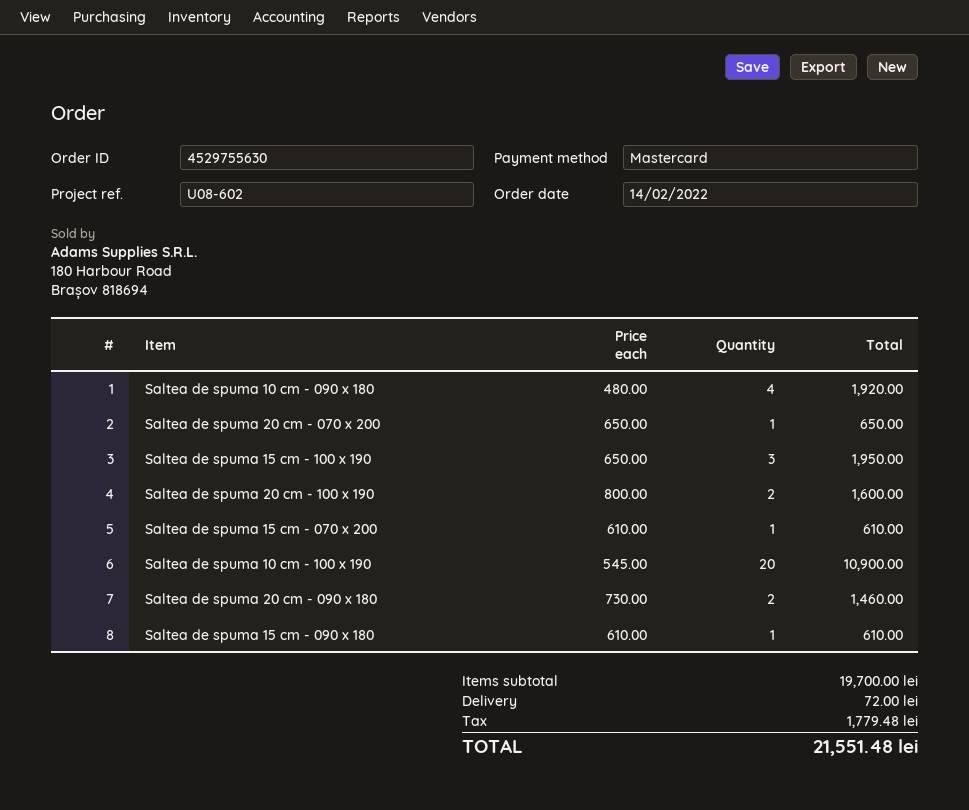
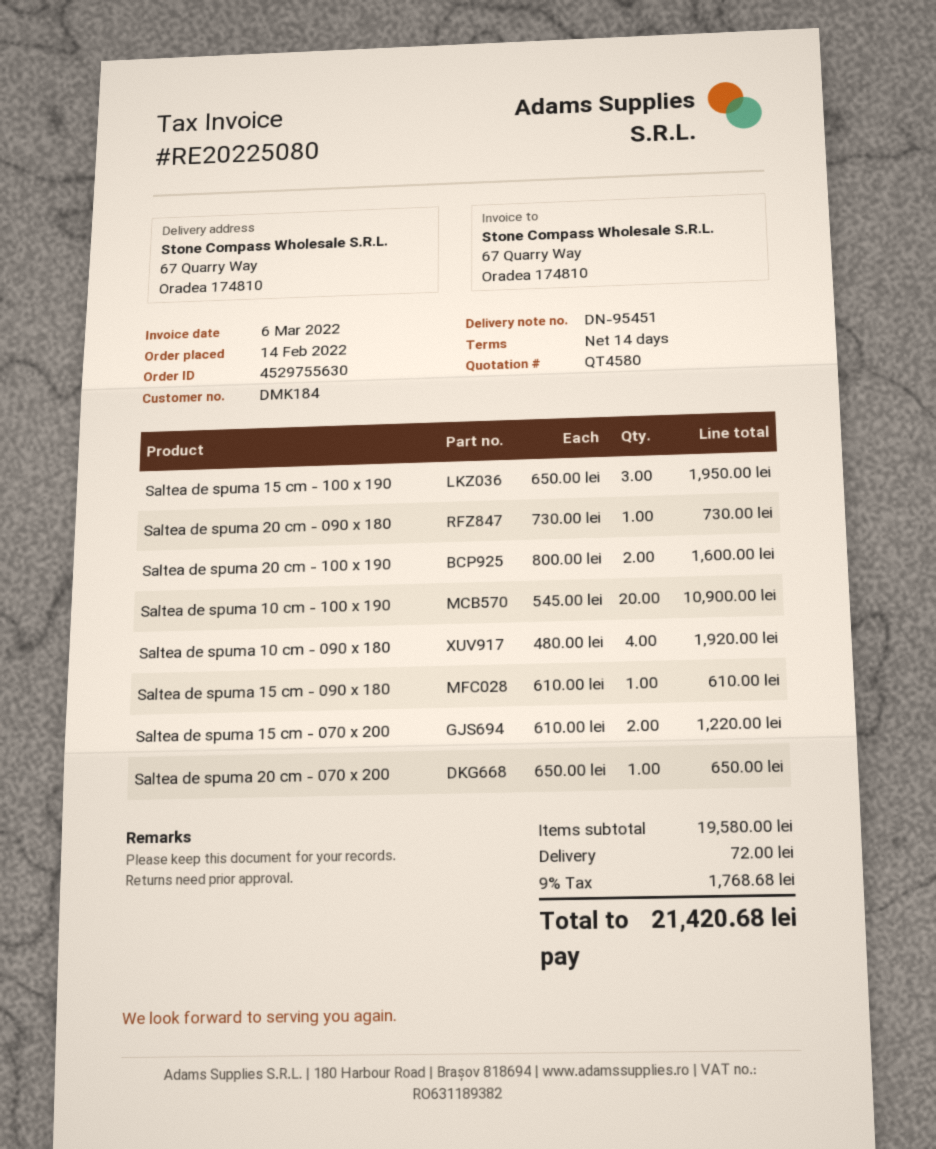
Saltea de spuma 15 cm - 070 x 200: 1 x 610.00 = 610.00 -> 2 x 610.00 = 1220.00
Saltea de spuma 20 cm - 090 x 180: 2 x 730.00 = 1460.00 -> 1 x 730.00 = 730.00
subtotal: 19700.00 -> 19580.00
tax: 1779.48 -> 1768.68
total: 21551.48 -> 21420.68

